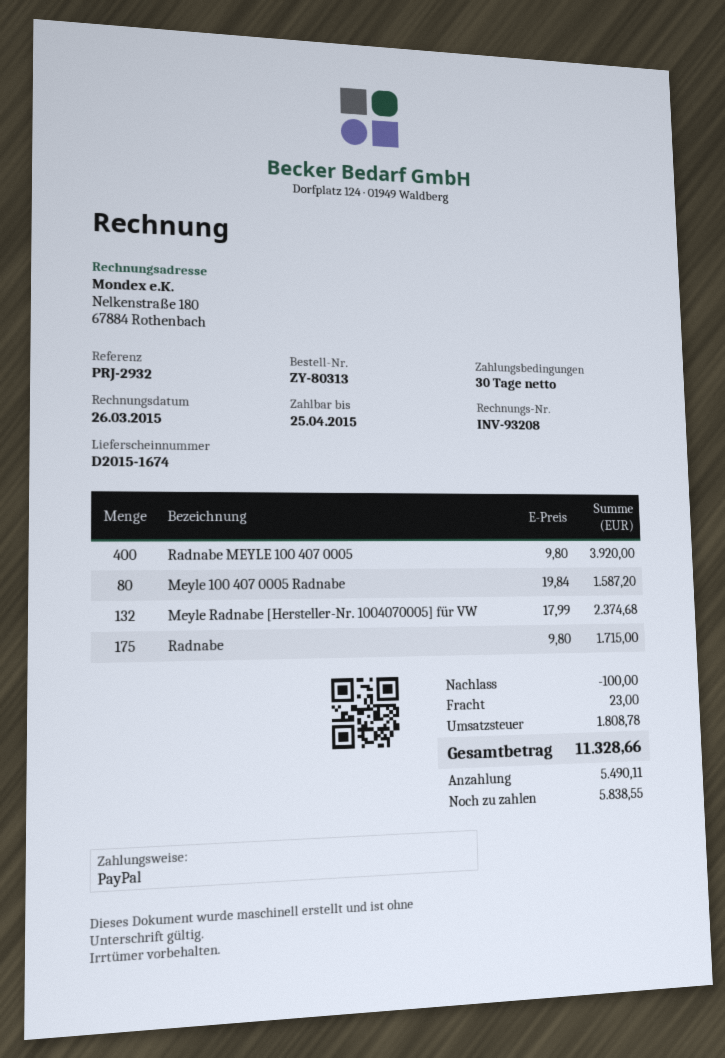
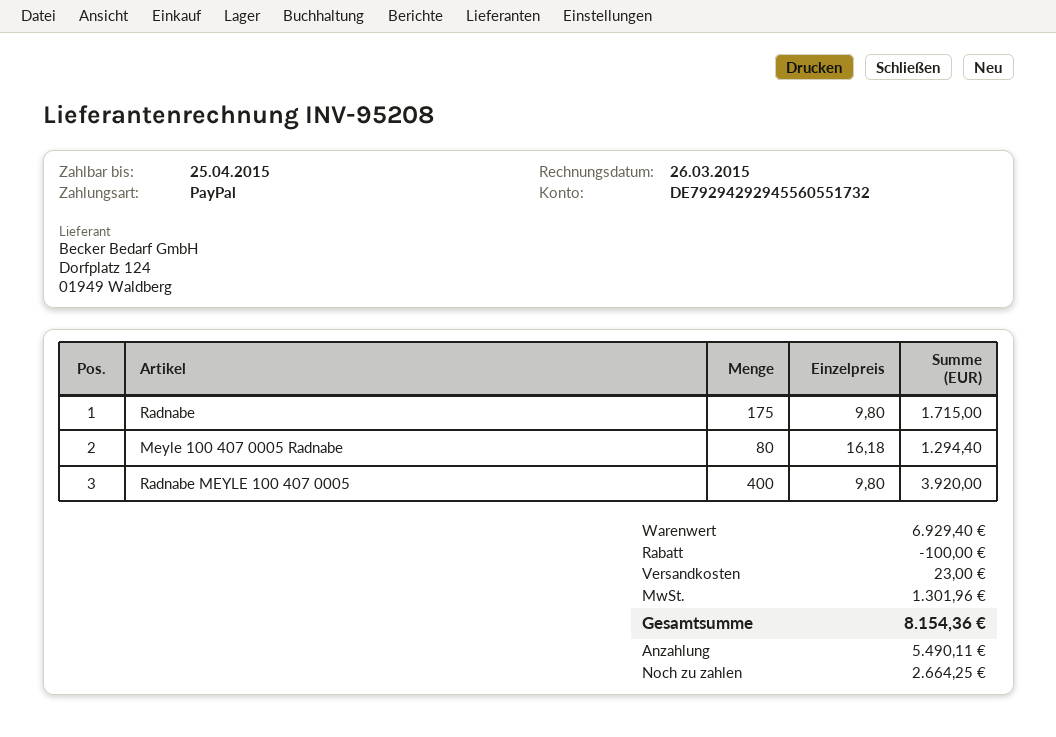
invoice number: INV-93208 -> INV-95208
Meyle 100 407 0005 Radnabe: 80 x 19.84 = 1587.20 -> 80 x 16.18 = 1294.40
Meyle Radnabe [Hersteller-Nr. 1004070005] für VW: 132 x 17.99 = 2374.68 -> none
tax: 1808.78 -> 1301.96
total: 11328.66 -> 8154.36
balance: 5838.55 -> 2664.25

